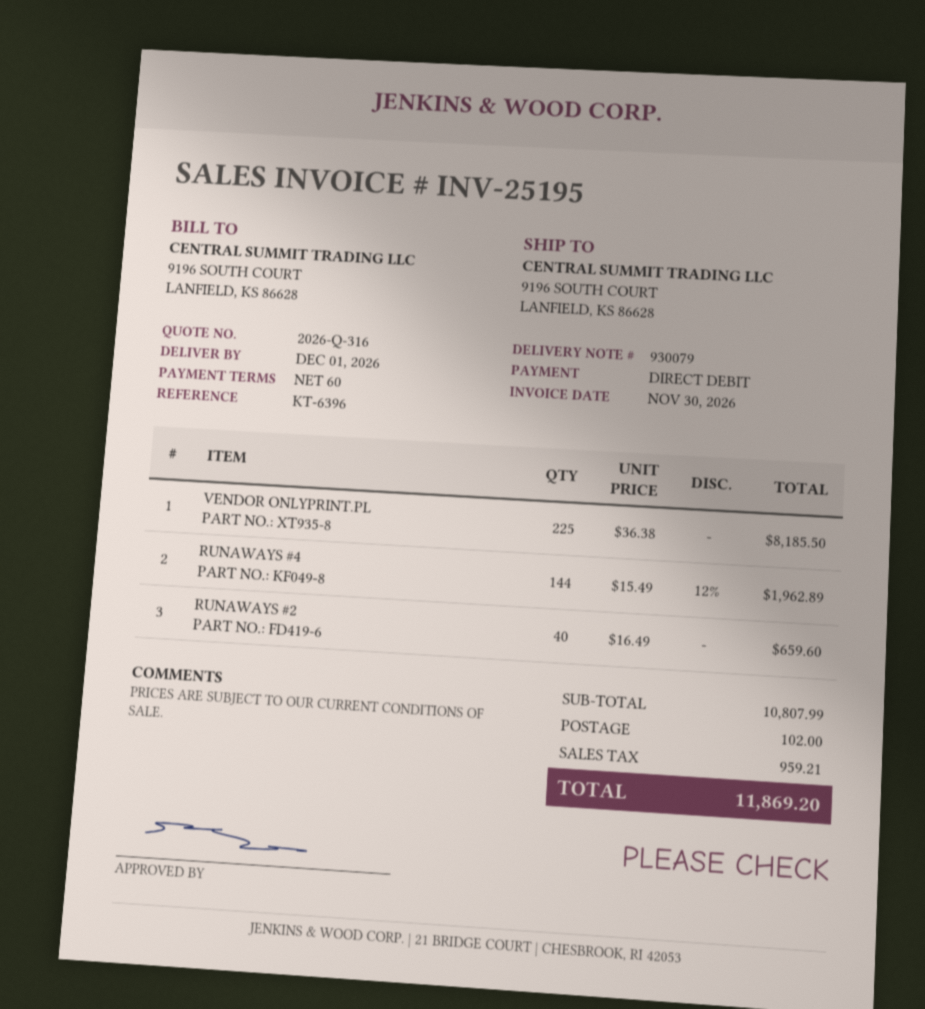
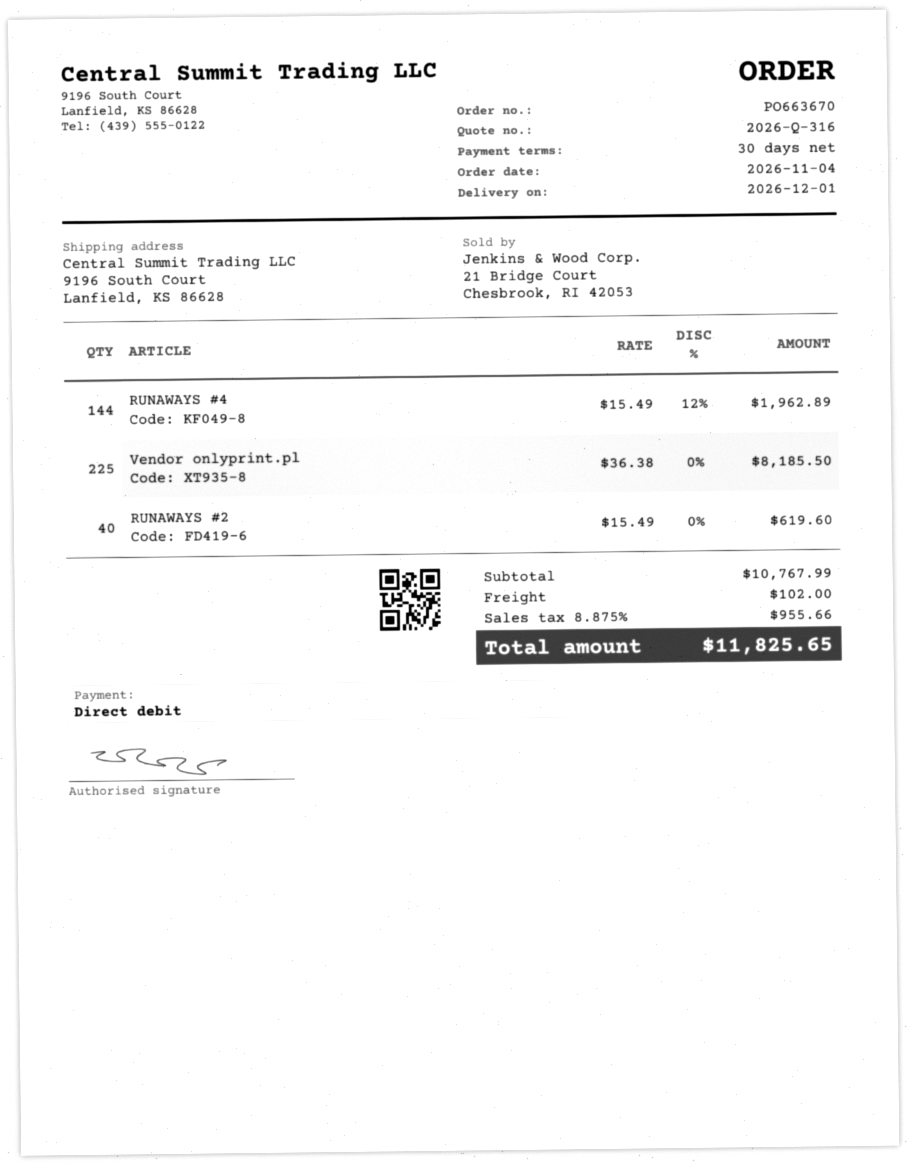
payment terms: 60 days -> 30 days
RUNAWAYS #2: 40 x 16.49 = 659.60 -> 40 x 15.49 = 619.60
subtotal: 10807.99 -> 10767.99
tax: 959.21 -> 955.66
total: 11869.20 -> 11825.65

